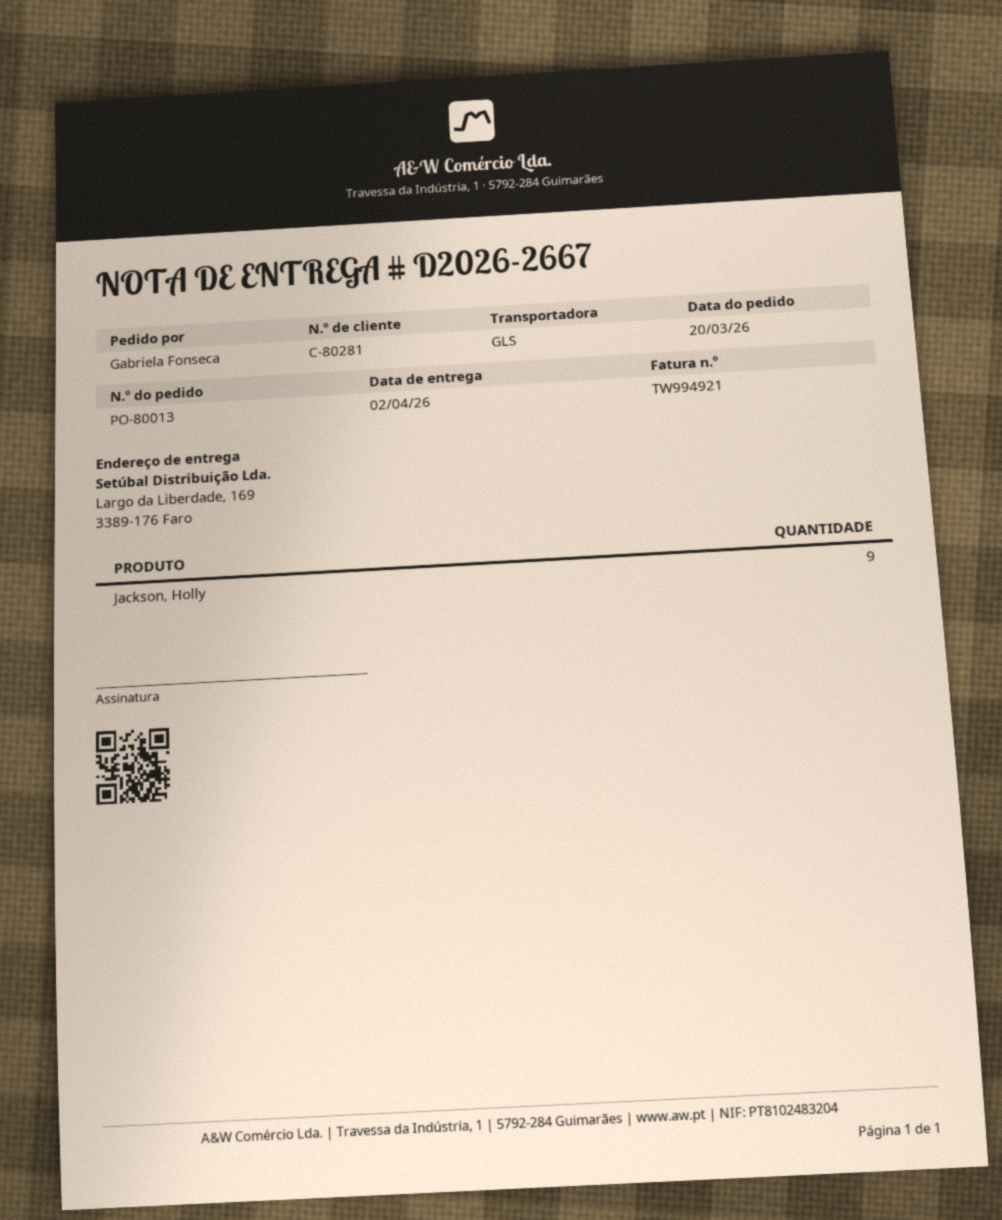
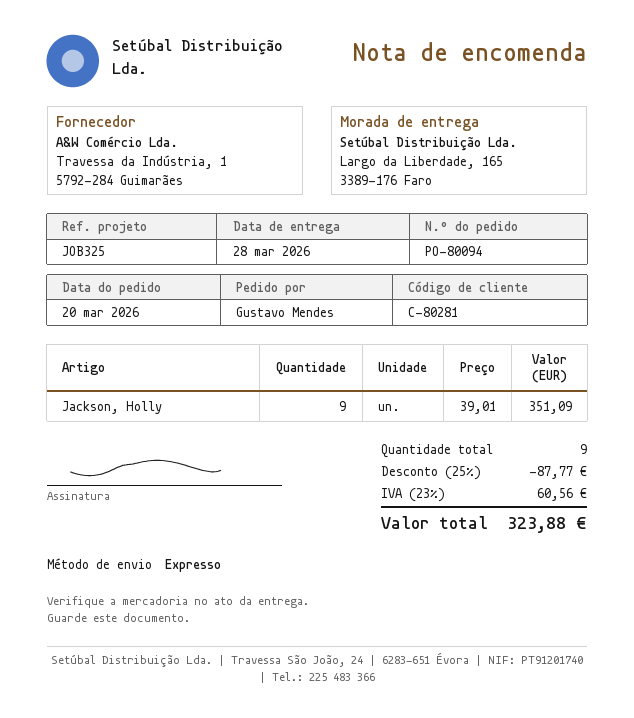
order number: PO-80013 -> PO-80094
delivery date: 2026-04-02 -> 2026-03-28
ordered by: Gabriela Fonseca -> Gustavo Mendes
shipping method: GLS -> express
ship to: Largo da Liberdade, 169, 3389-176 Faro -> Largo da Liberdade, 165, 3389-176 Faro

